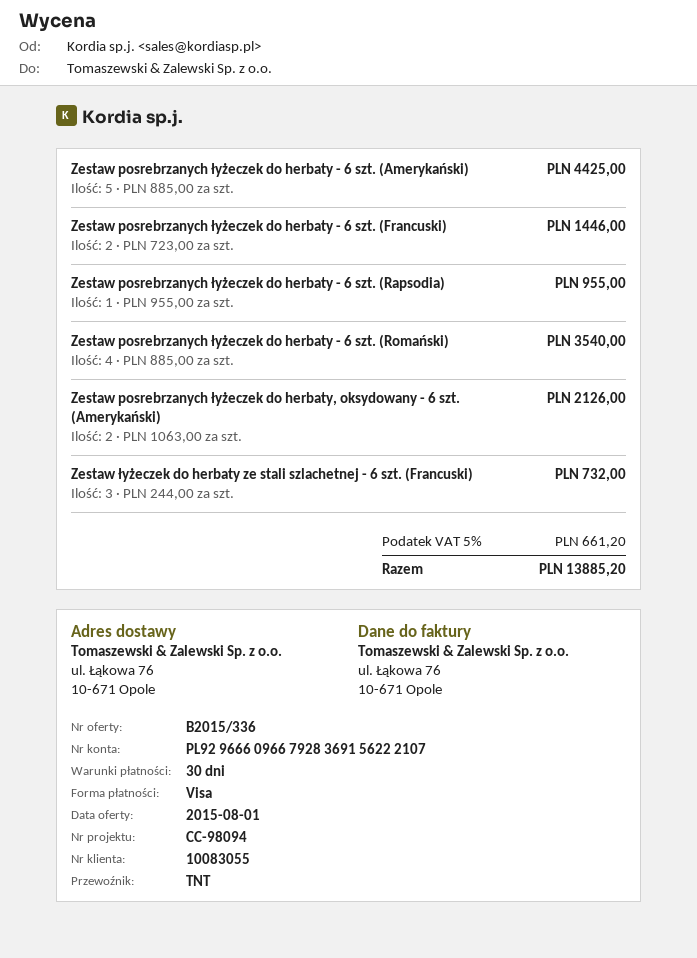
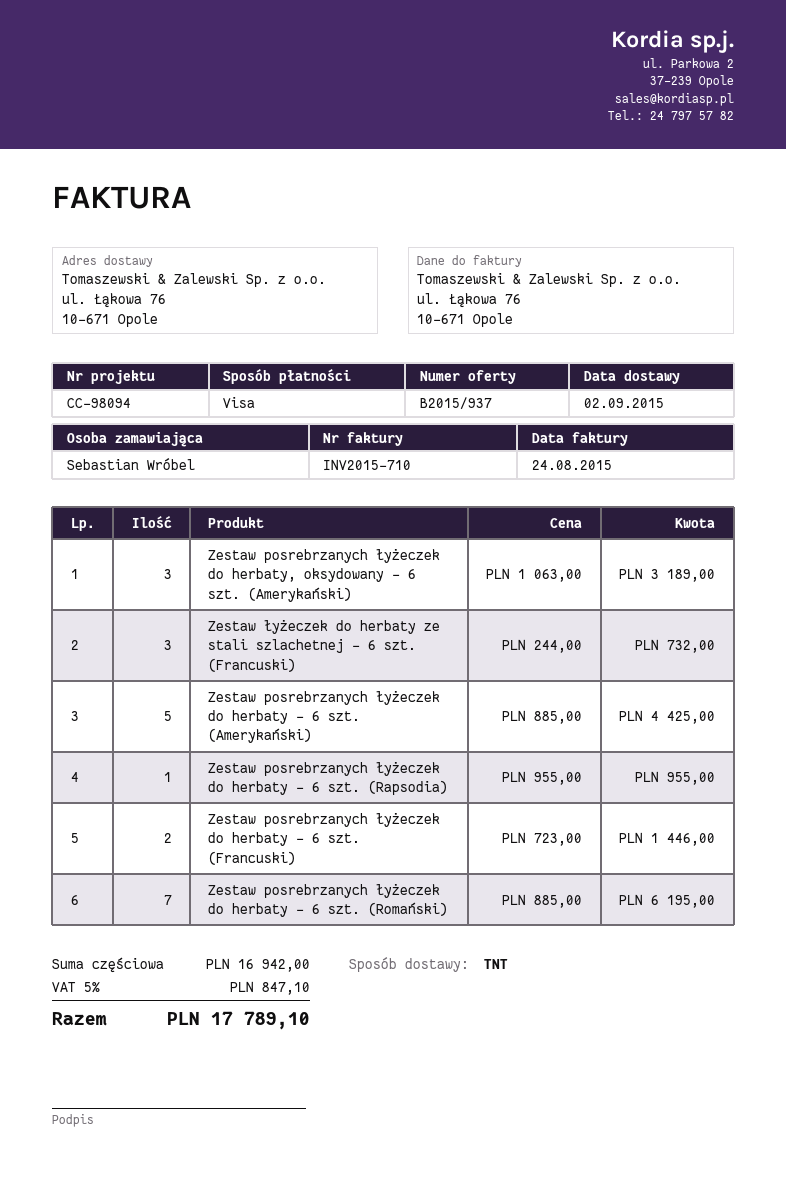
quote number: B2015/336 -> B2015/937
Zestaw posrebrzanych łyżeczek do herbaty - 6 szt. (Romański): 4 x 885.00 = 3540.00 -> 7 x 885.00 = 6195.00
Zestaw posrebrzanych łyżeczek do herbaty, oksydowany - 6 szt. (Amerykański): 2 x 1063.00 = 2126.00 -> 3 x 1063.00 = 3189.00
tax: 5% = 661.20 -> 5% = 847.10
total: 13885.20 -> 17789.10

